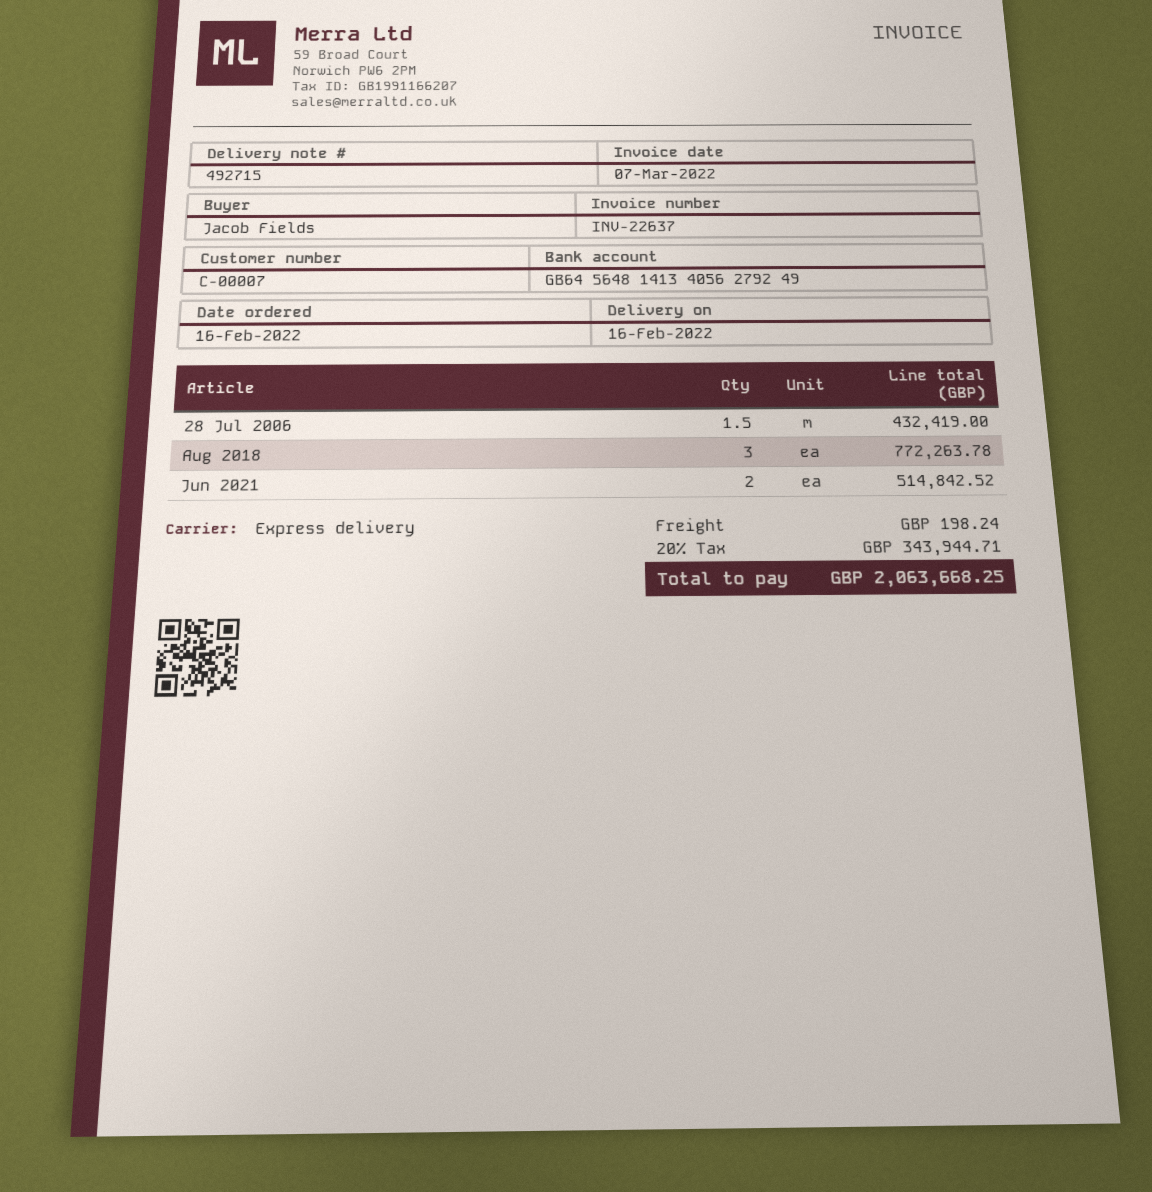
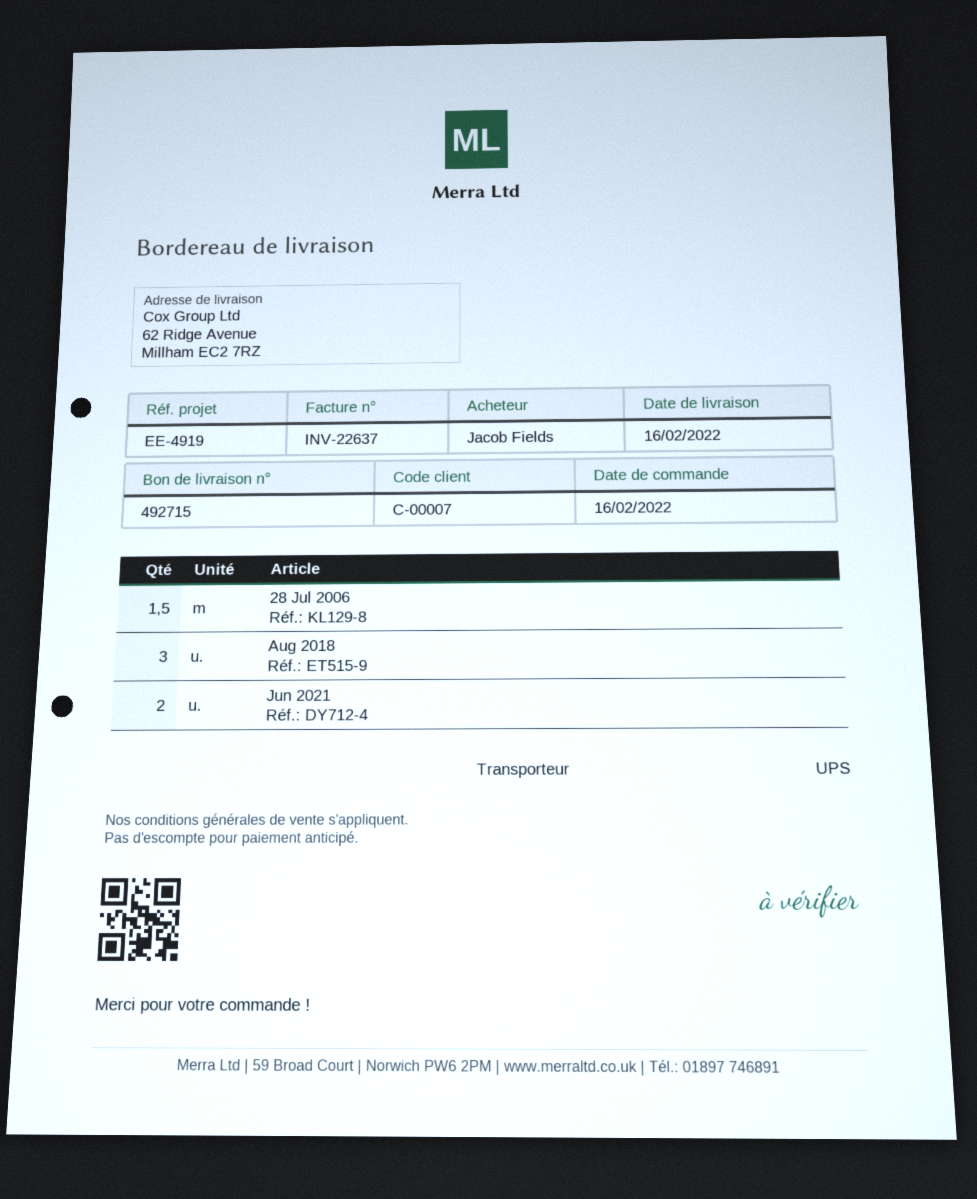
shipping method: express -> UPS

